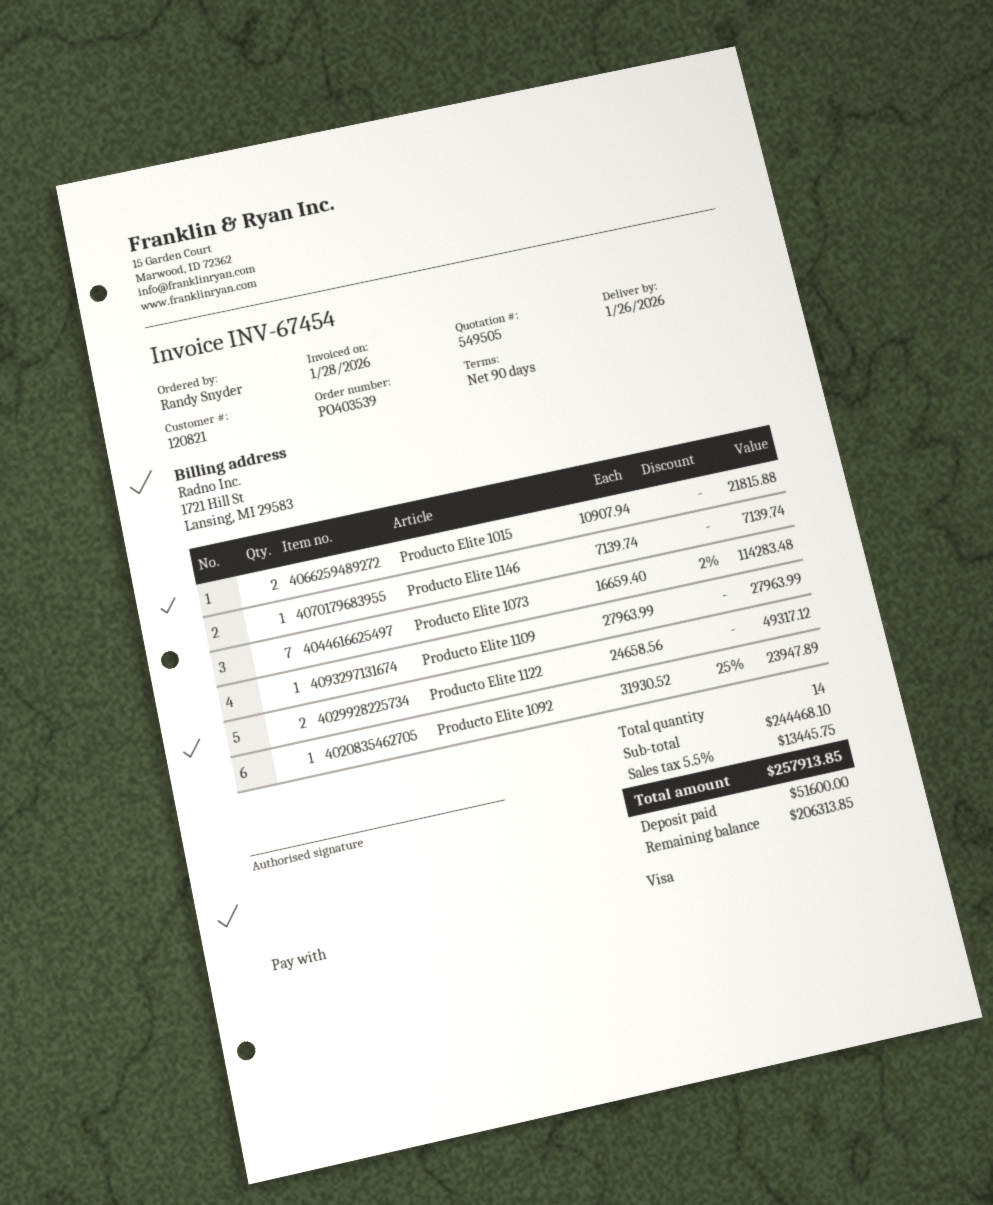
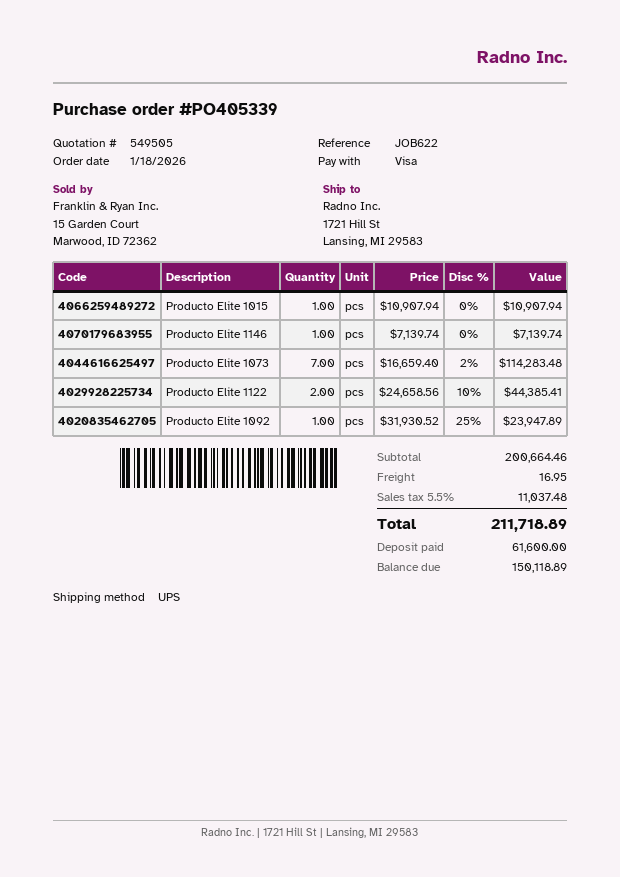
order number: PO403539 -> PO405339
Producto Elite 1015: 2 x 10907.94 = 21815.88 -> 1 x 10907.94 = 10907.94
Producto Elite 1109: 1 x 27963.99 = 27963.99 -> none
Producto Elite 1122: 2 x 24658.56 = 49317.12 -> 2 x 24658.56 - 10% = 44385.41
subtotal: 244468.10 -> 200664.46
shipping: none -> 16.95
tax: 5.5% = 13445.75 -> 5.5% = 11037.48
total: 257913.85 -> 211718.89
deposit: 51600.00 -> 61600.00
balance: 206313.85 -> 150118.89

